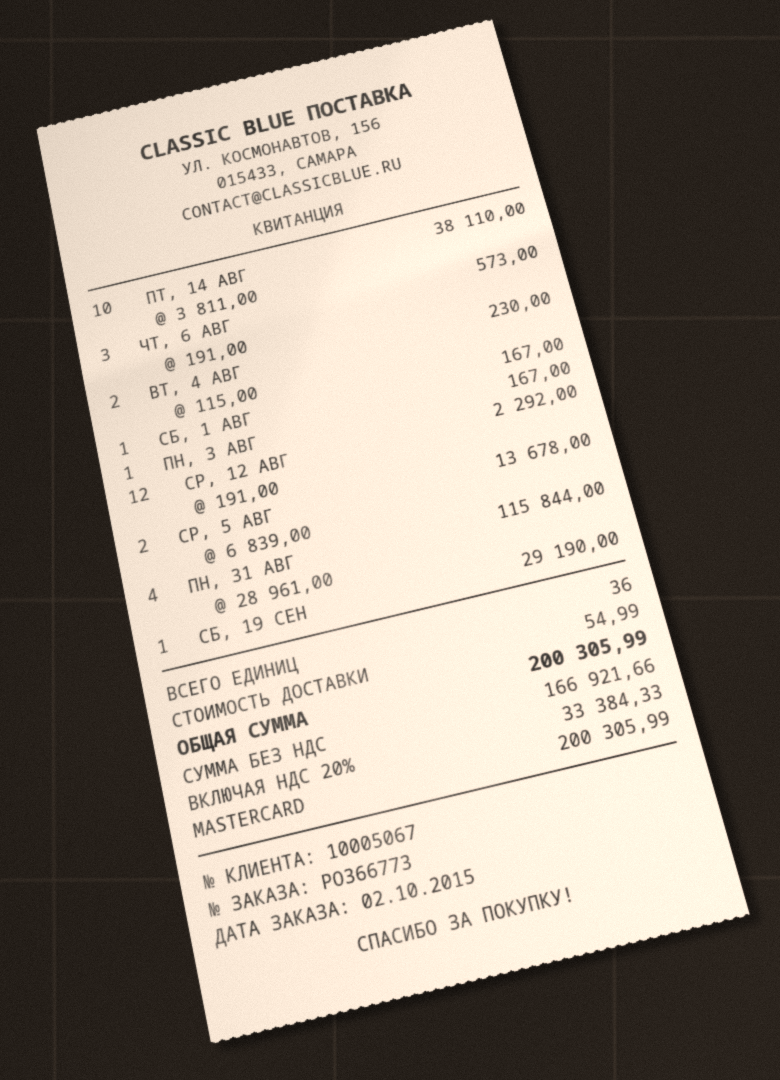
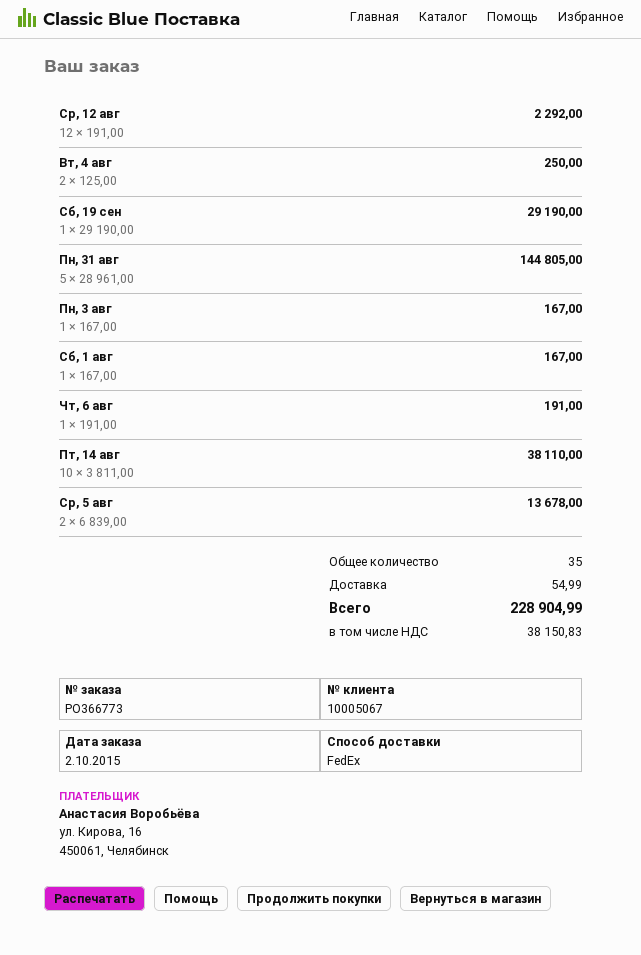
ЧТ, 6 АВГ: 3 x 191.00 = 573.00 -> 1 x 191.00 = 191.00
ВТ, 4 АВГ: 2 x 115.00 = 230.00 -> 2 x 125.00 = 250.00
ПН, 31 АВГ: 4 x 28961.00 = 115844.00 -> 5 x 28961.00 = 144805.00
total quantity: 36 -> 35
tax: 33384.33 -> 38150.83
total: 200305.99 -> 228904.99

